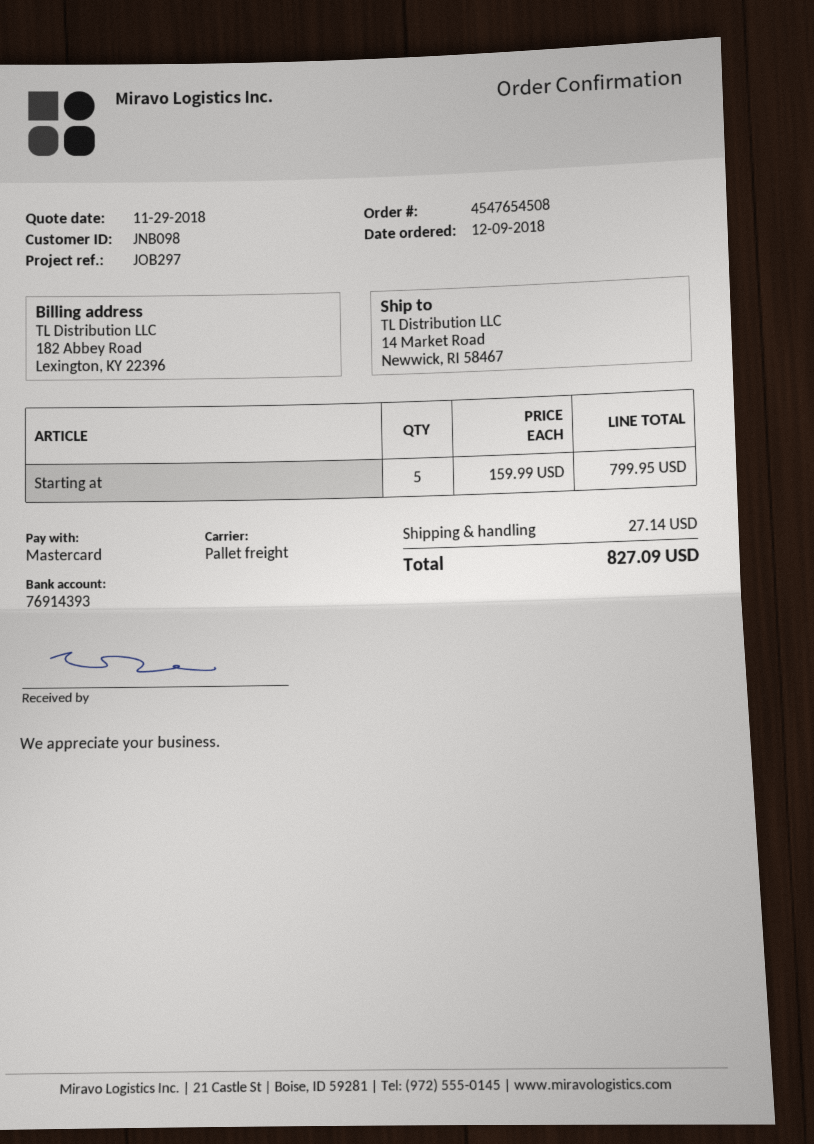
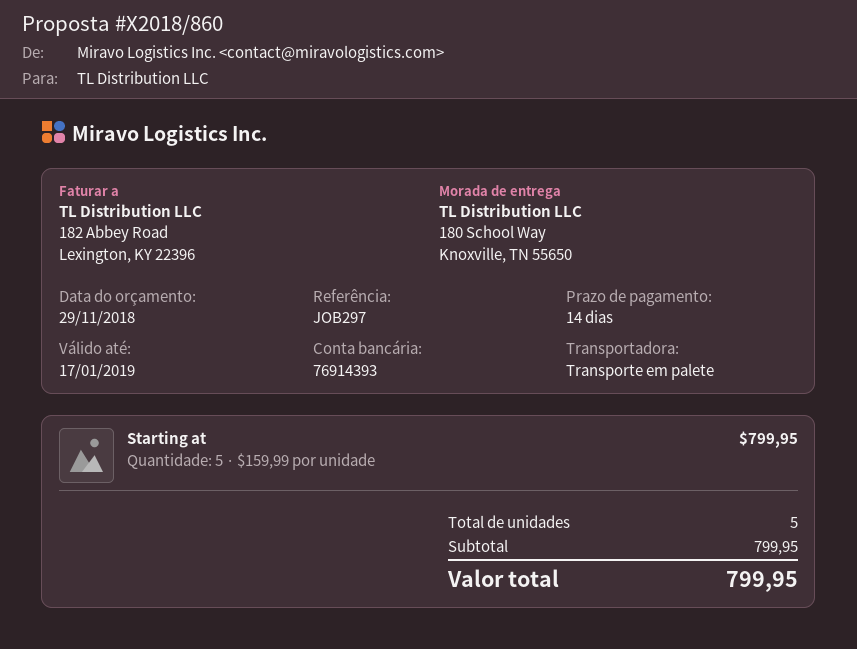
ship to: 14 Market Road, Newwick, RI 58467 -> 180 School Way, Knoxville, TN 55650
shipping: 27.14 -> none
total: 827.09 -> 799.95

